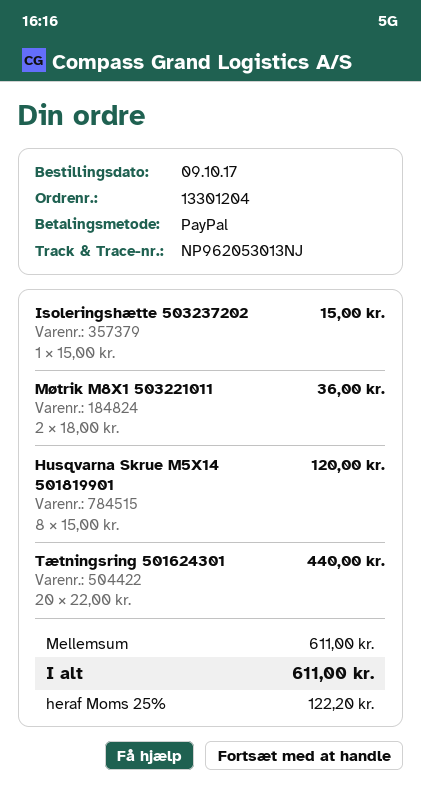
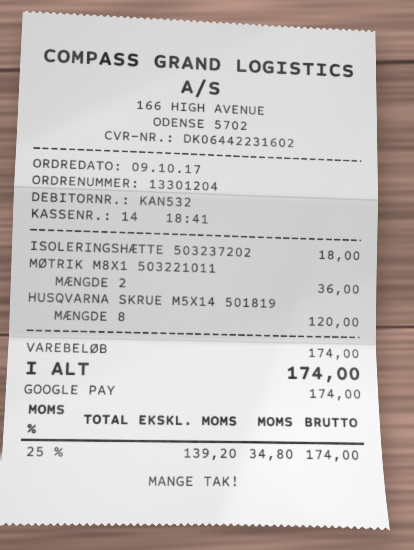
payment method: PayPal -> Google Pay
Isoleringshætte 503237202: 1 for 15.00 -> 1 for 18.00
Tætningsring 501624301: 20 for 440.00 -> none
subtotal: 611.00 -> 174.00
tax: 25% = 122.20 -> 25% = 34.80
total: 611.00 -> 174.00

